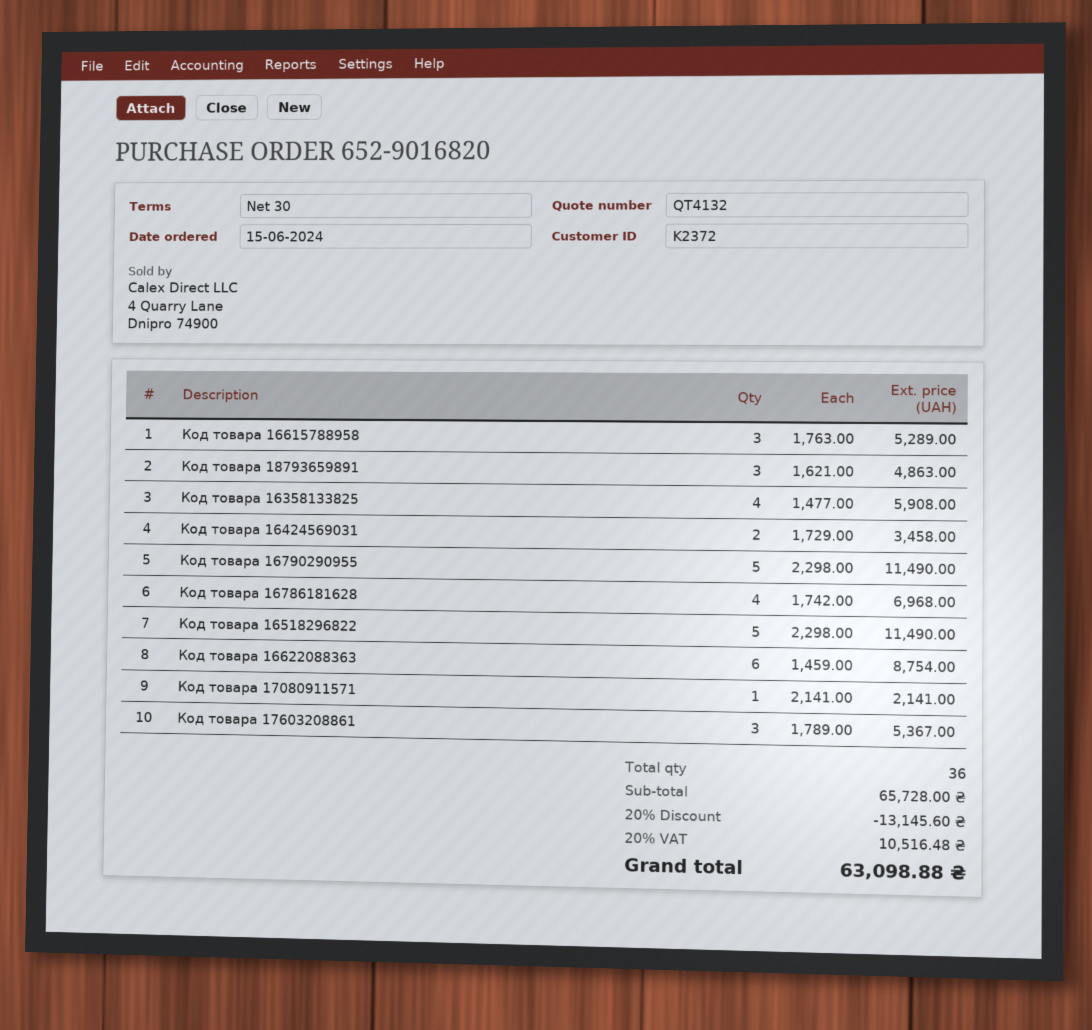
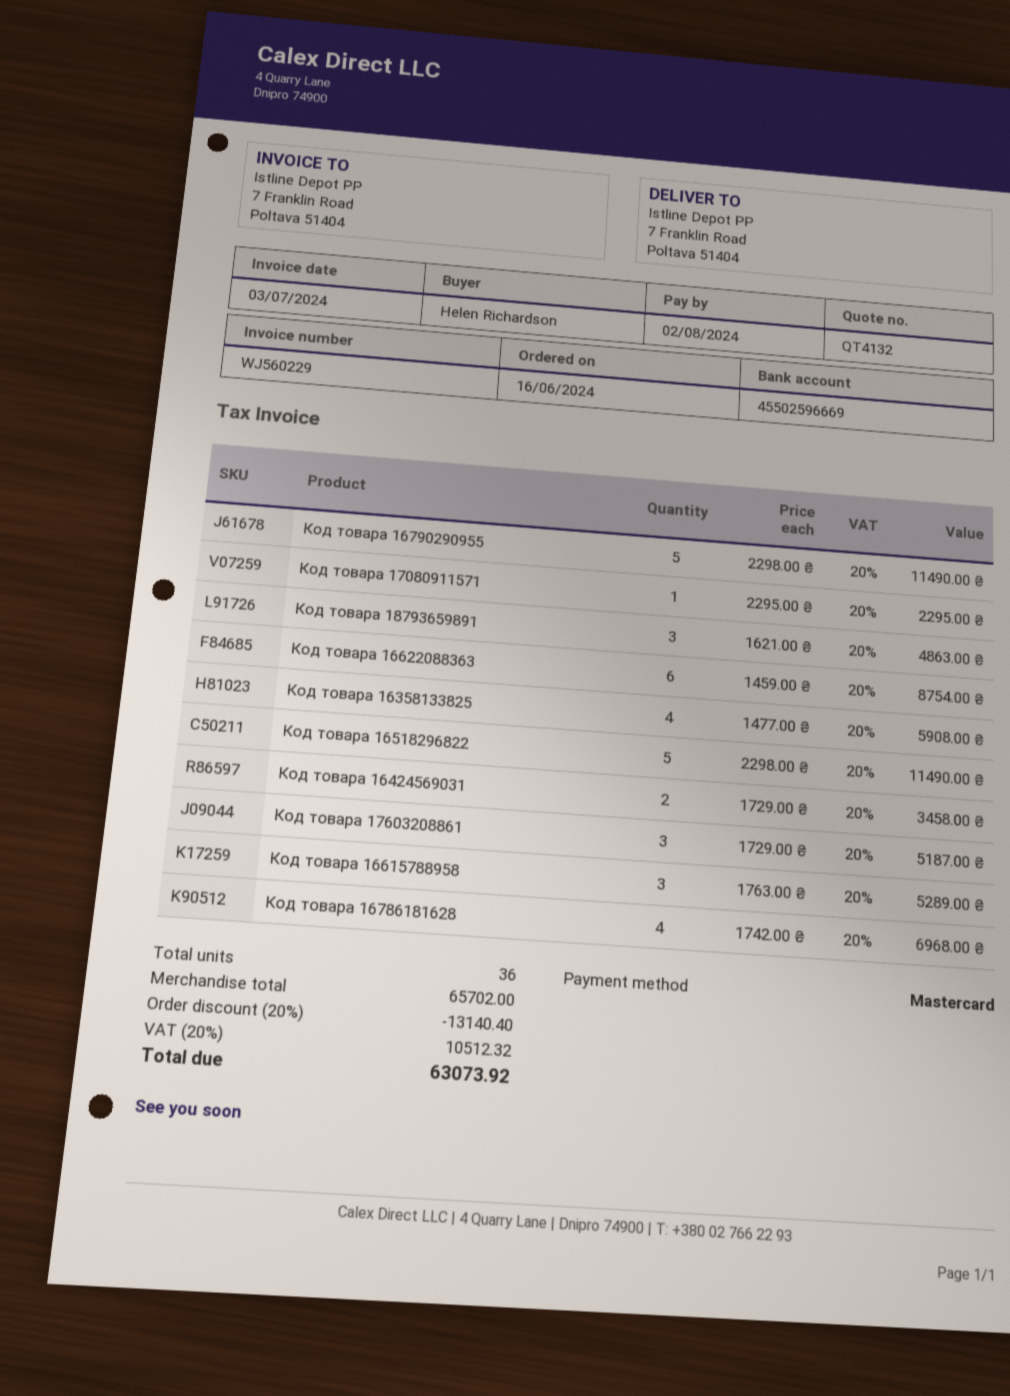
order date: 2024-06-15 -> 2024-06-16
Код товара 17080911571: 1 x 2141.00 = 2141.00 -> 1 x 2295.00 = 2295.00
Код товара 17603208861: 3 x 1789.00 = 5367.00 -> 3 x 1729.00 = 5187.00
subtotal: 65728.00 -> 65702.00
discount: 20% = 13145.60 -> 20% = 13140.40
tax: 20% = 10516.48 -> 20% = 10512.32
total: 63098.88 -> 63073.92

